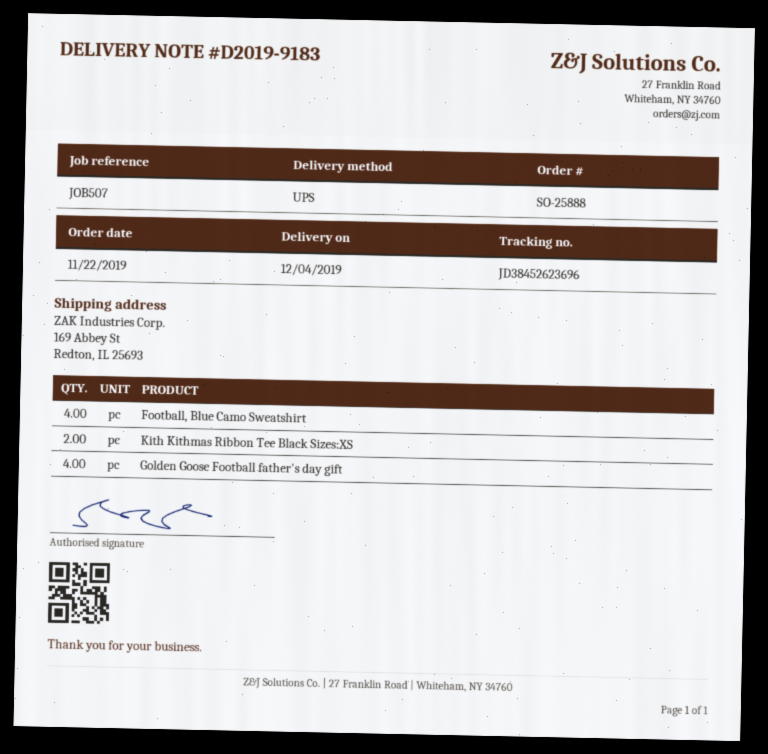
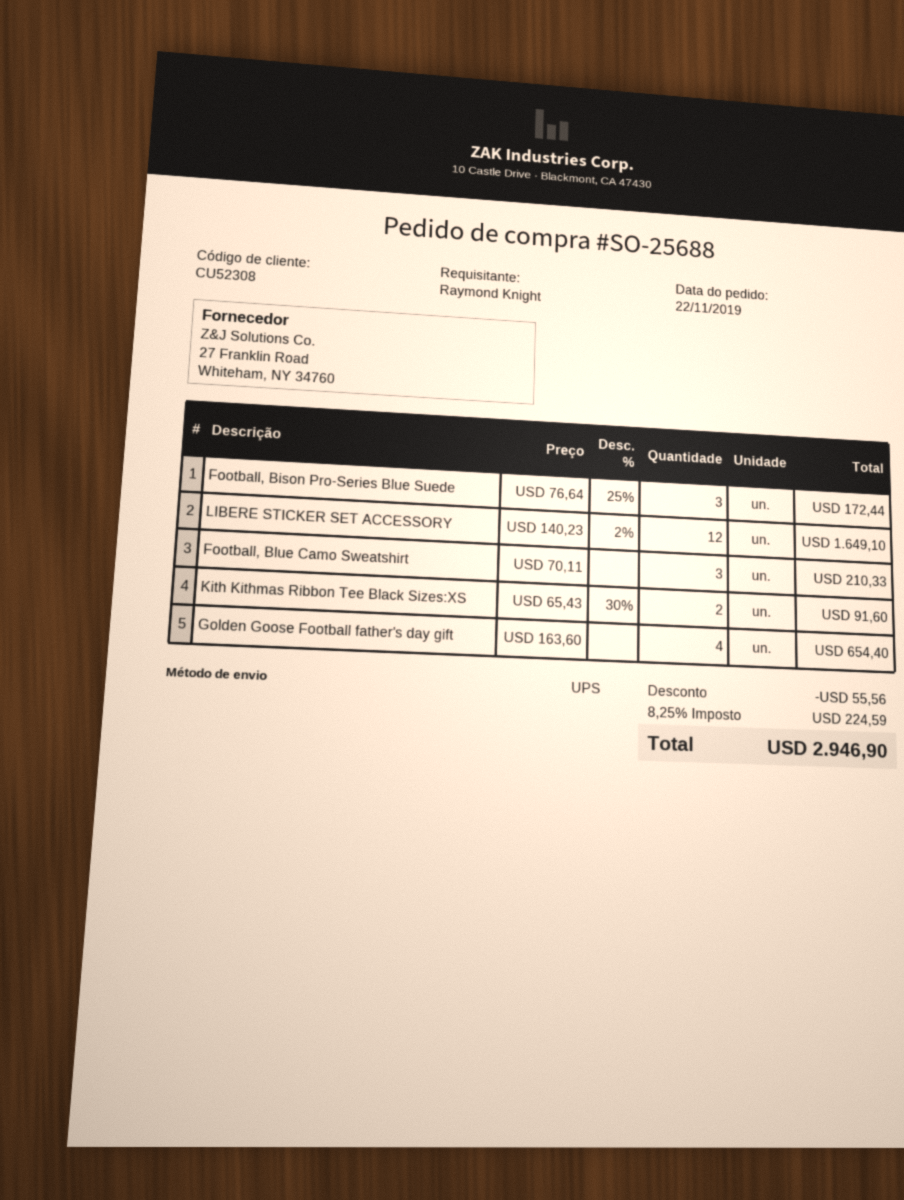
order number: SO-25888 -> SO-25688
Football, Blue Camo Sweatshirt: 4 -> 3
Football, Bison Pro-Series Blue Suede: none -> 3
LIBERE STICKER SET ACCESSORY: none -> 12

